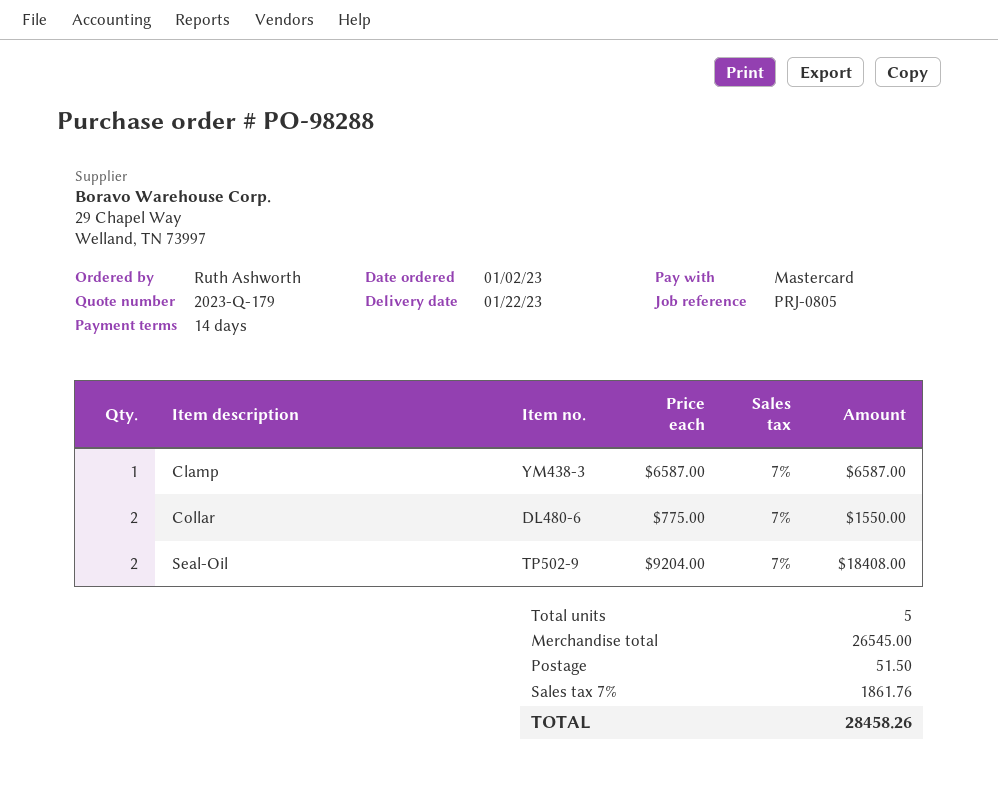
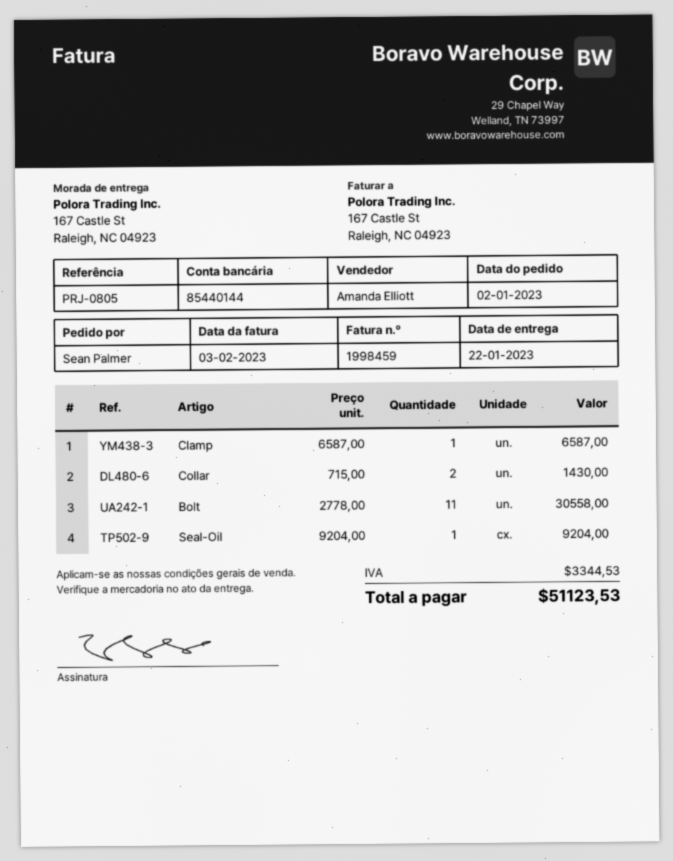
ordered by: Ruth Ashworth -> Sean Palmer
Collar: 2 x 775.00 = 1550.00 -> 2 x 715.00 = 1430.00
Seal-Oil: 2 x 9204.00 = 18408.00 -> 1 x 9204.00 = 9204.00
Bolt: none -> 11 x 2778.00 = 30558.00
shipping: 51.50 -> none
tax: 1861.76 -> 3344.53
total: 28458.26 -> 51123.53

